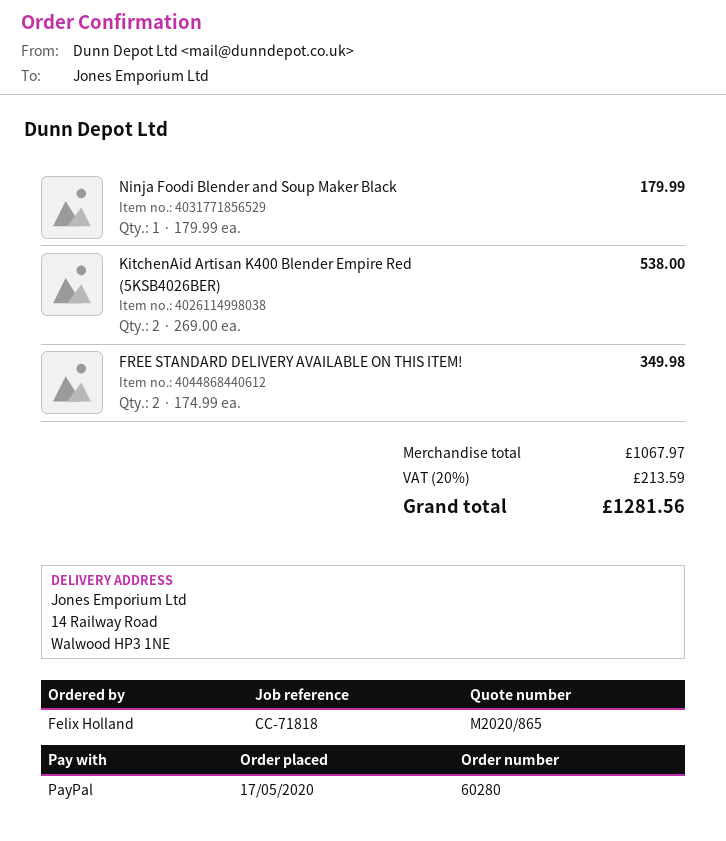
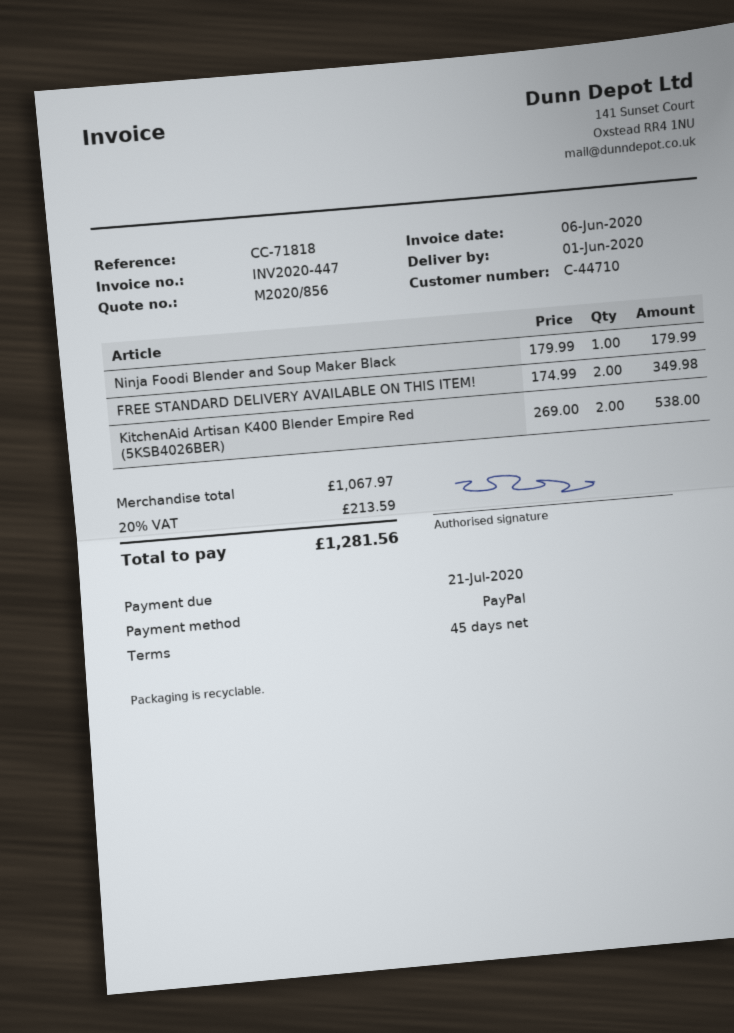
quote number: M2020/865 -> M2020/856

